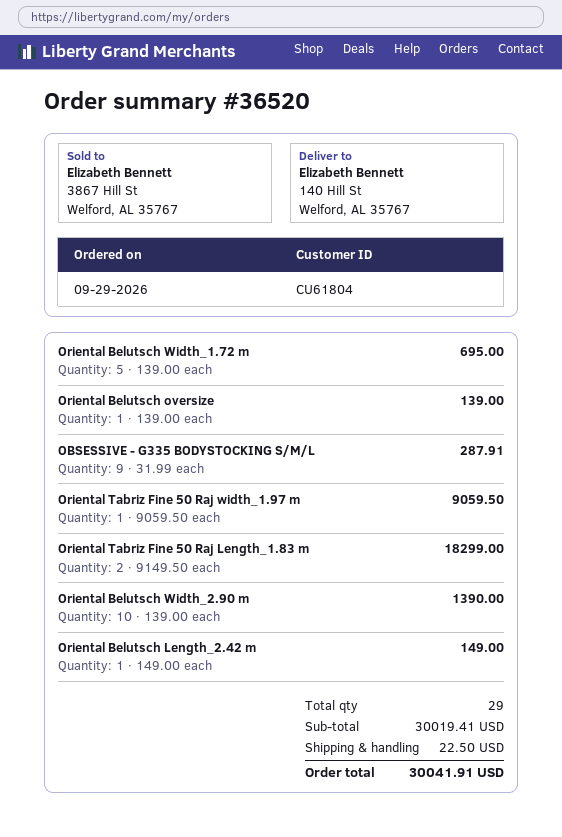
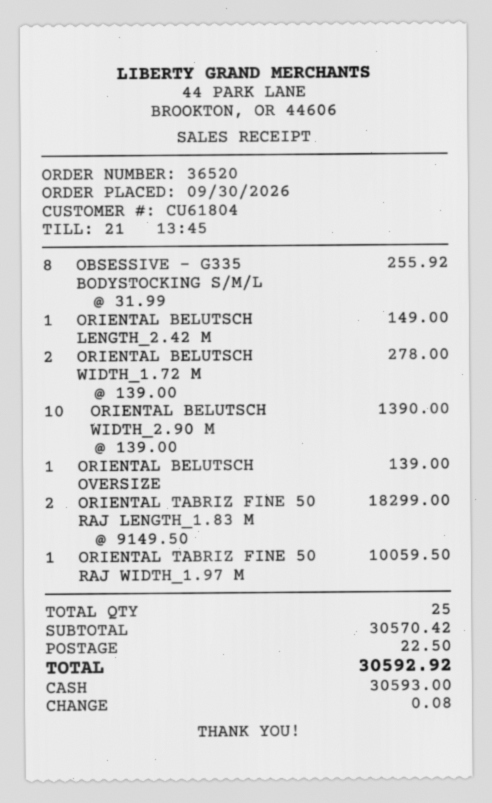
order date: 2026-09-29 -> 2026-09-30
Oriental Belutsch Width_1.72 m: 5 x 139.00 = 695.00 -> 2 x 139.00 = 278.00
OBSESSIVE - G335 BODYSTOCKING S/M/L: 9 x 31.99 = 287.91 -> 8 x 31.99 = 255.92
Oriental Tabriz Fine 50 Raj width_1.97 m: 1 x 9059.50 = 9059.50 -> 1 x 10059.50 = 10059.50
total quantity: 29 -> 25
subtotal: 30019.41 -> 30570.42
total: 30041.91 -> 30592.92

